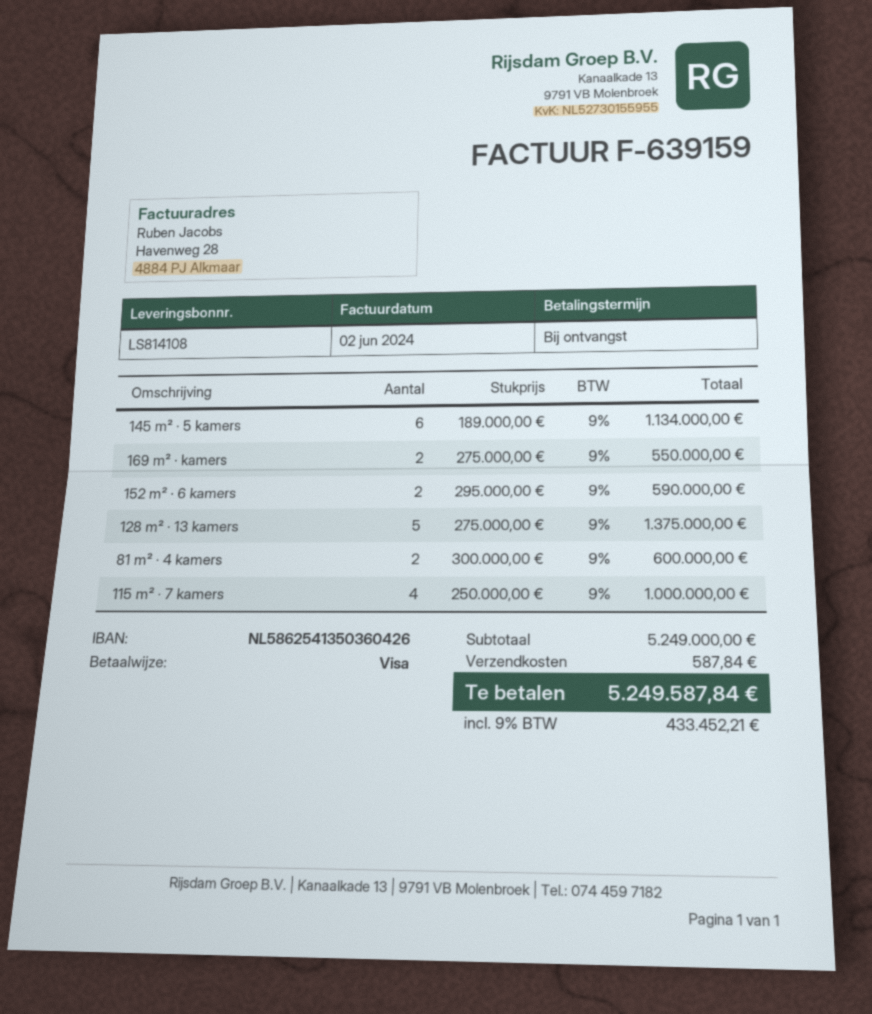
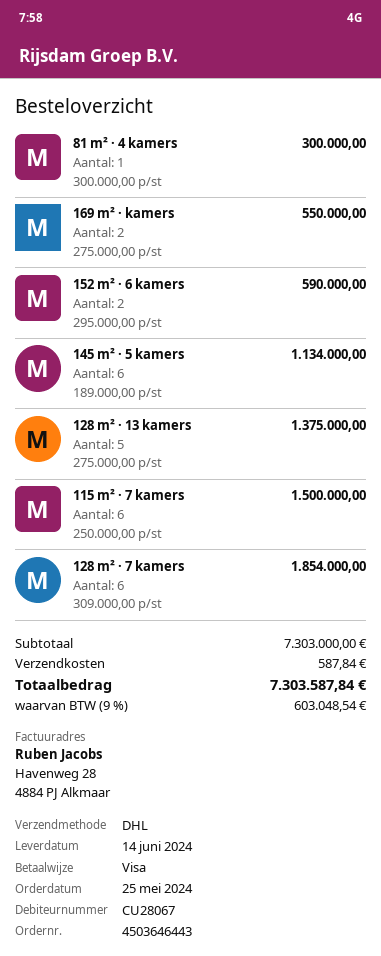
81 m² · 4 kamers: 2 x 300000.00 = 600000.00 -> 1 x 300000.00 = 300000.00
115 m² · 7 kamers: 4 x 250000.00 = 1000000.00 -> 6 x 250000.00 = 1500000.00
128 m² · 7 kamers: none -> 6 x 309000.00 = 1854000.00
subtotal: 5249000.00 -> 7303000.00
tax: 9% = 433452.21 -> 9% = 603048.54
total: 5249587.84 -> 7303587.84

